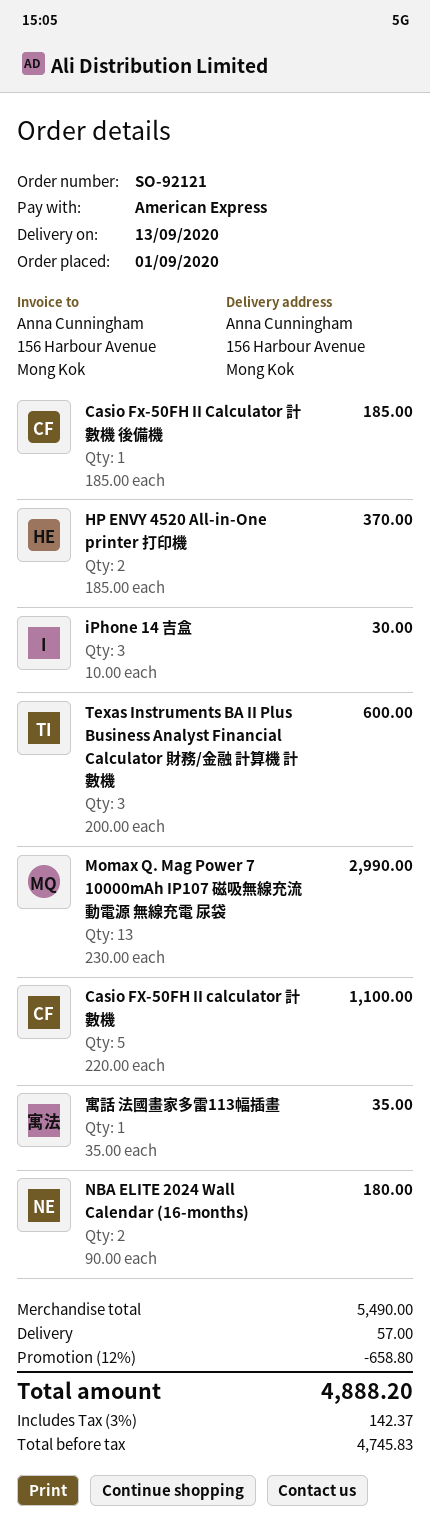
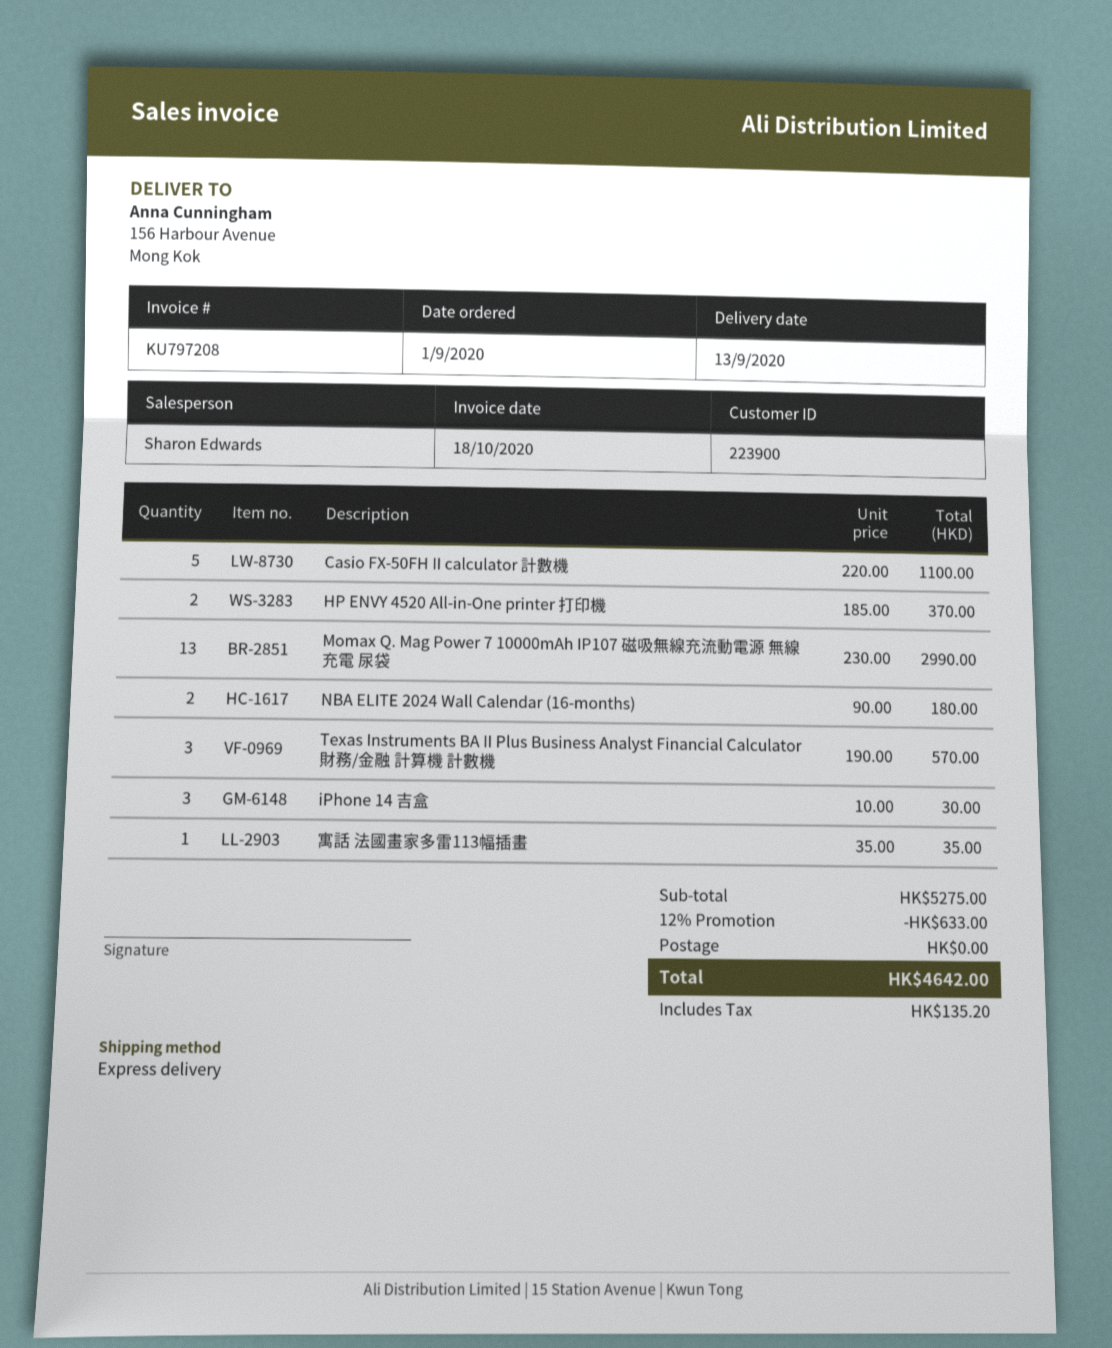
Casio Fx-50FH II Calculator 計數機 後備機: 1 x 185.00 = 185.00 -> none
Texas Instruments BA II Plus Business Analyst Financial Calculator 財務/金融 計算機 計數機: 3 x 200.00 = 600.00 -> 3 x 190.00 = 570.00
subtotal: 5490.00 -> 5275.00
discount: 12% = 658.80 -> 12% = 633.00
shipping: 57.00 -> 0.00
tax: 142.37 -> 135.20
total: 4888.20 -> 4642.00

